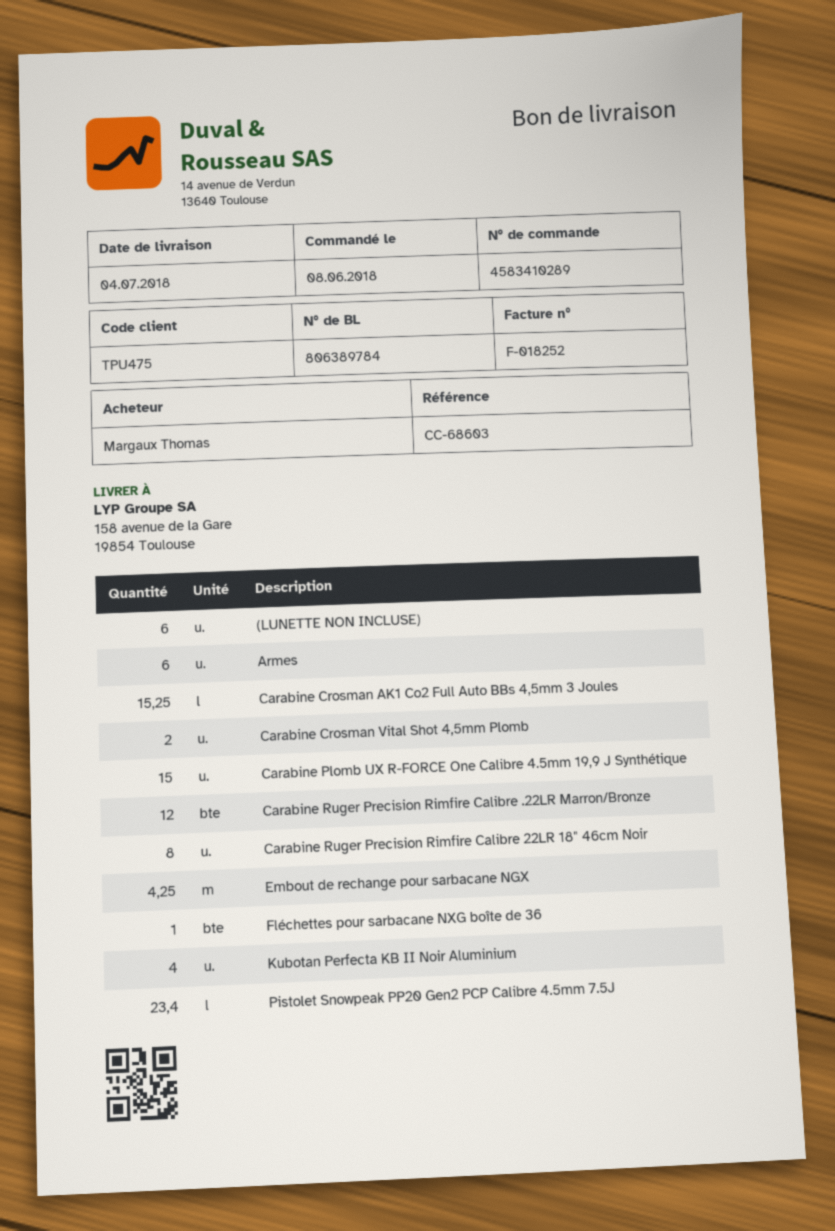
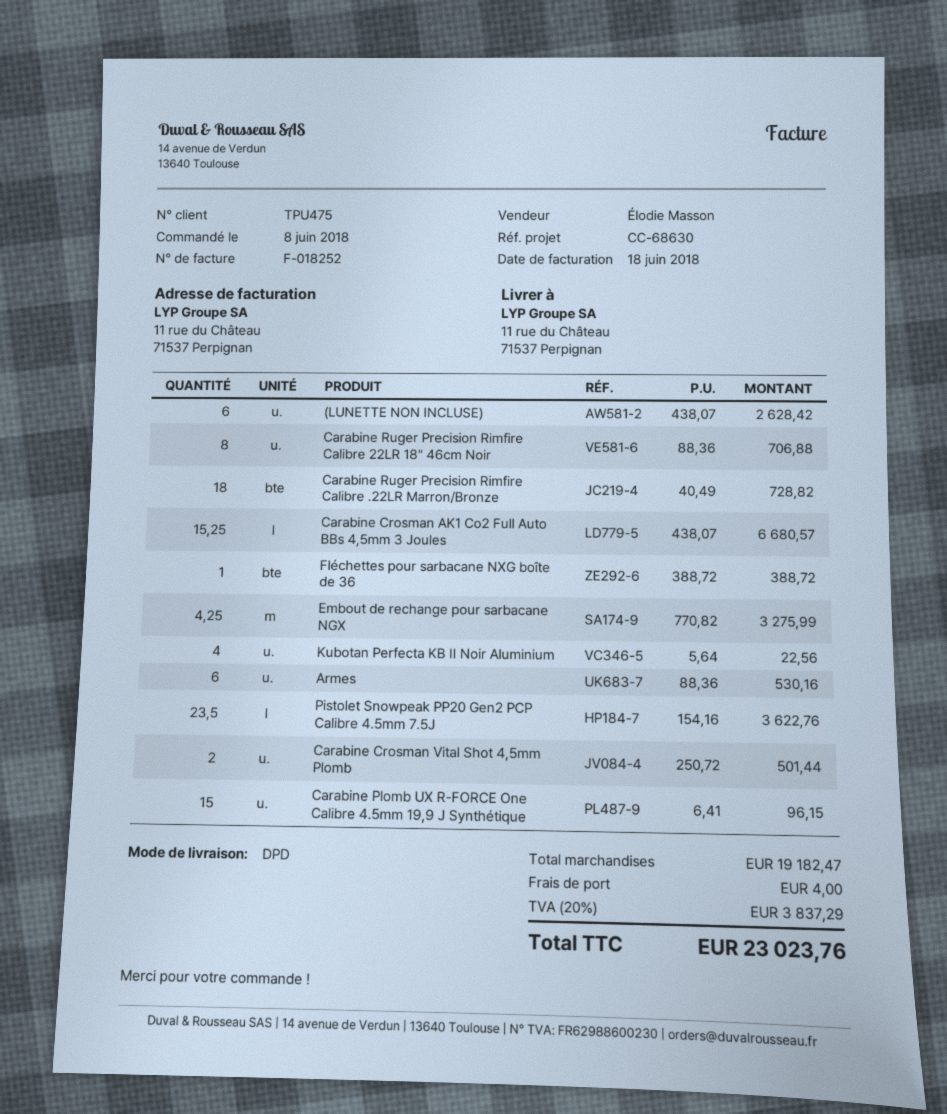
reference: CC-68603 -> CC-68630
ship to: 158 avenue de la Gare, 19854 Toulouse -> 11 rue du Château, 71537 Perpignan
Carabine Ruger Precision Rimfire Calibre .22LR Marron/Bronze: 12 -> 18
Pistolet Snowpeak PP20 Gen2 PCP Calibre 4.5mm 7.5J: 23.4 -> 23.5

